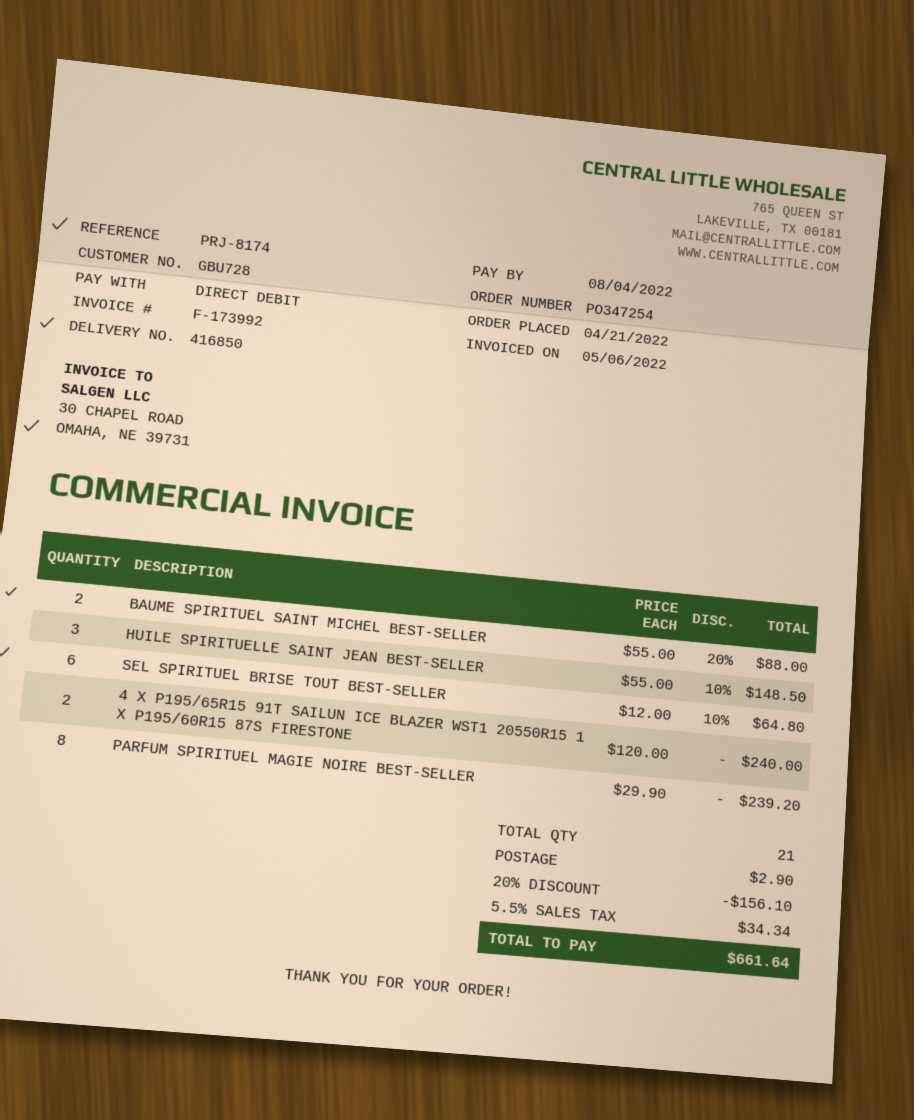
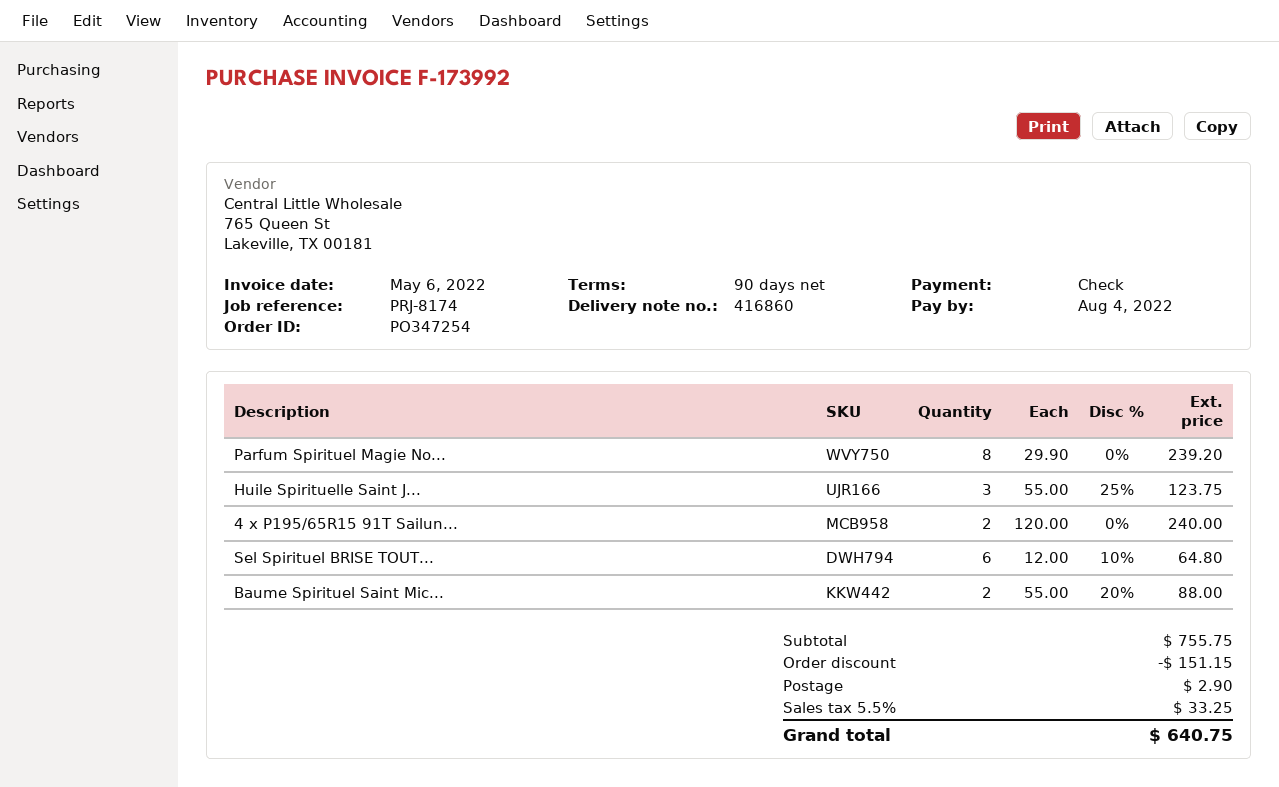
delivery note number: 416850 -> 416860
payment method: direct debit -> cheque
HUILE SPIRITUELLE SAINT JEAN BEST-SELLER: 3 x 55.00 - 10% = 148.50 -> 3 x 55.00 - 25% = 123.75
discount: 156.10 -> 151.15
tax: 5.5% = 34.34 -> 5.5% = 33.25
total: 661.64 -> 640.75

